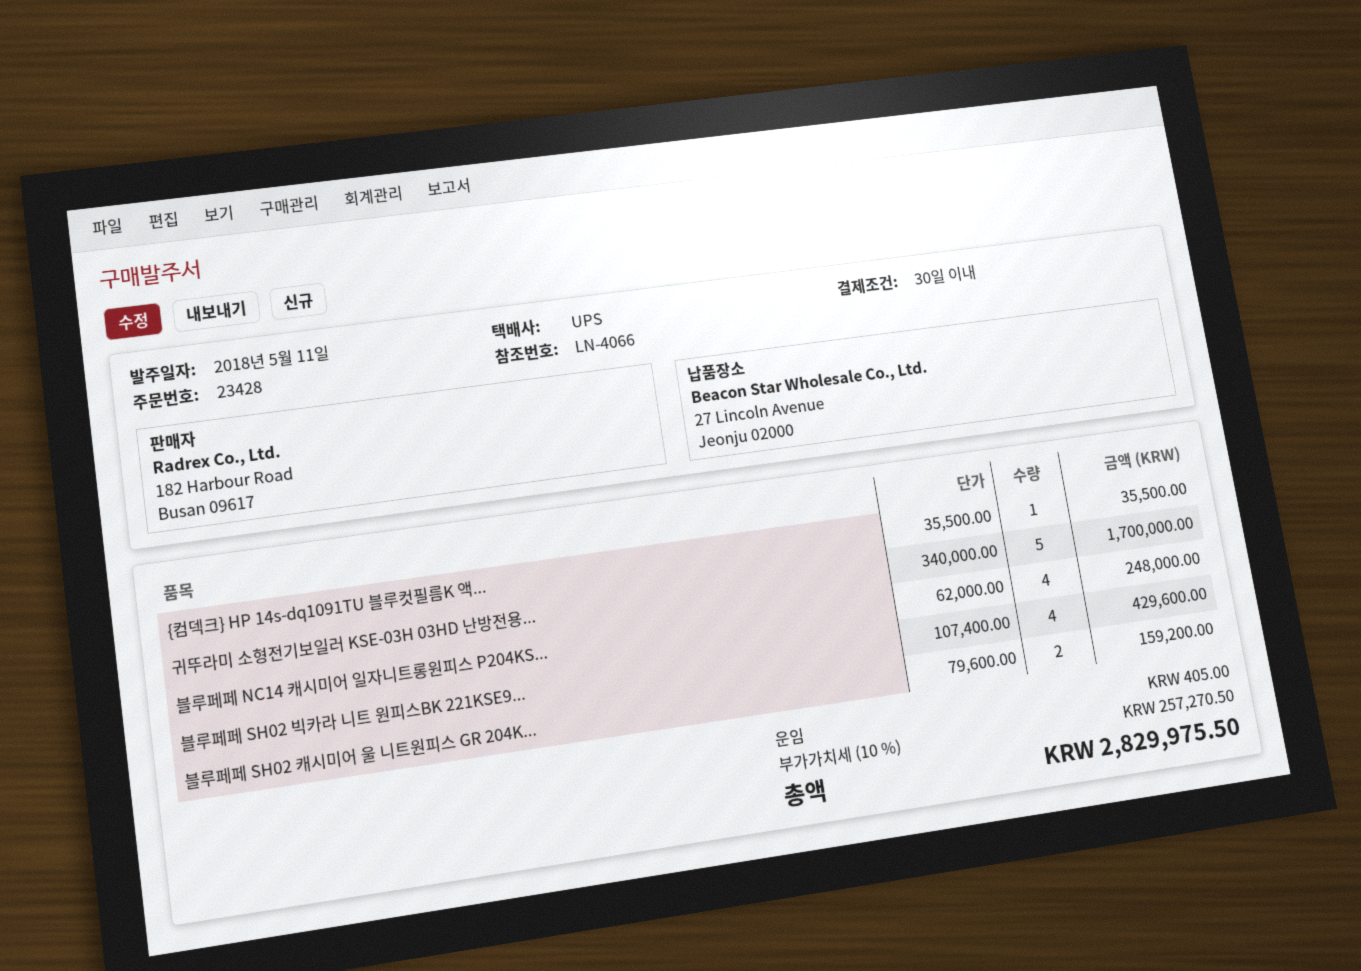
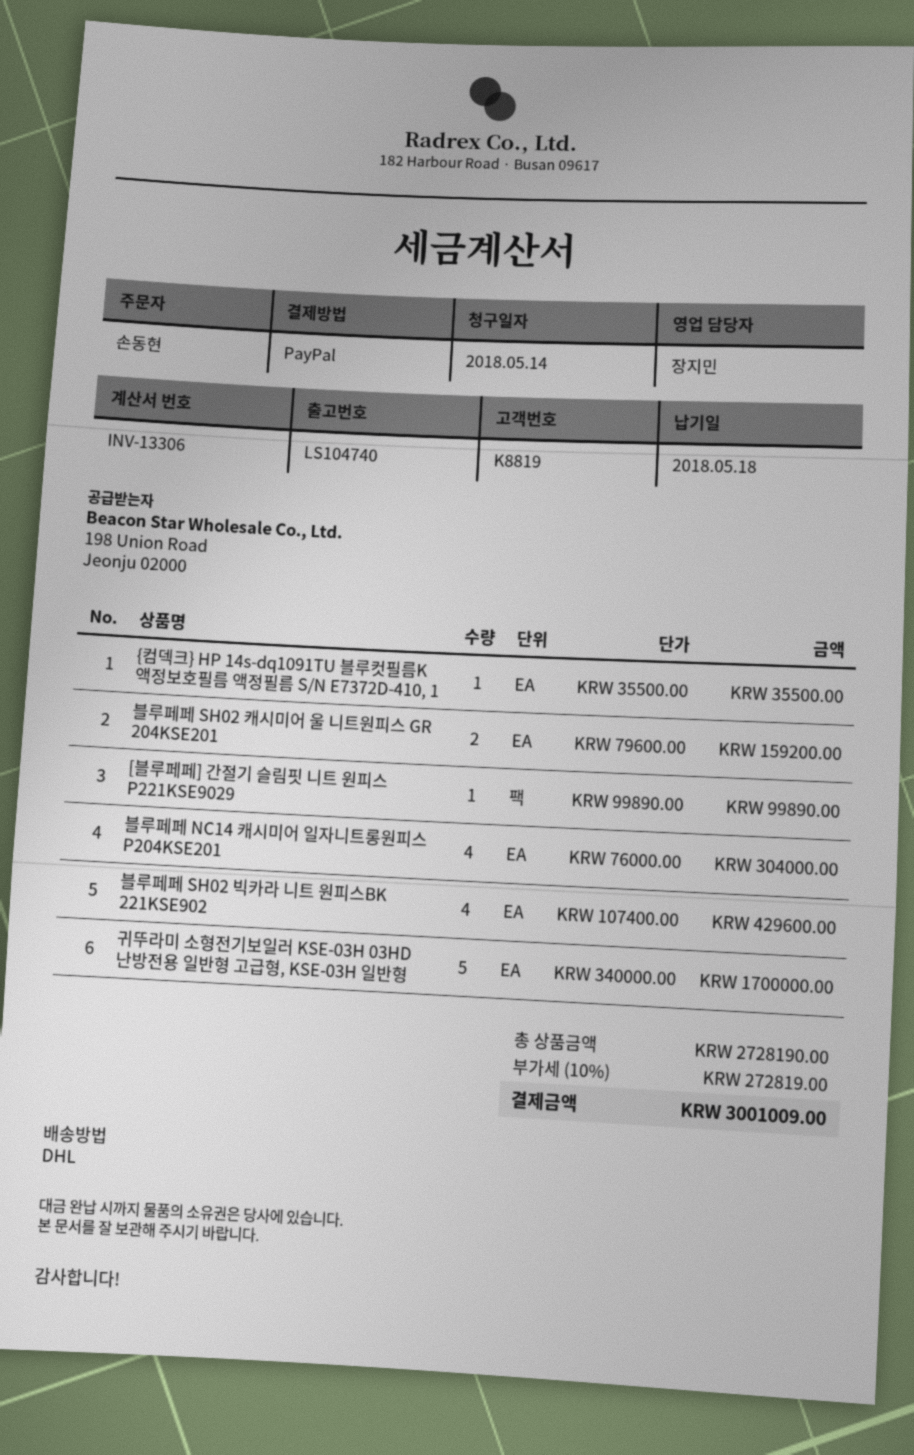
shipping method: UPS -> DHL
블루페페 NC14 캐시미어 일자니트롱원피스 P204KS...: 4 x 62000.00 = 248000.00 -> 4 x 76000.00 = 304000.00
[블루페페] 간절기 슬림핏 니트 원피스 P221KSE9029: none -> 1 x 99890.00 = 99890.00
shipping: 405.00 -> none
tax: 10% = 257270.50 -> 10% = 272819.00
total: 2829975.50 -> 3001009.00

